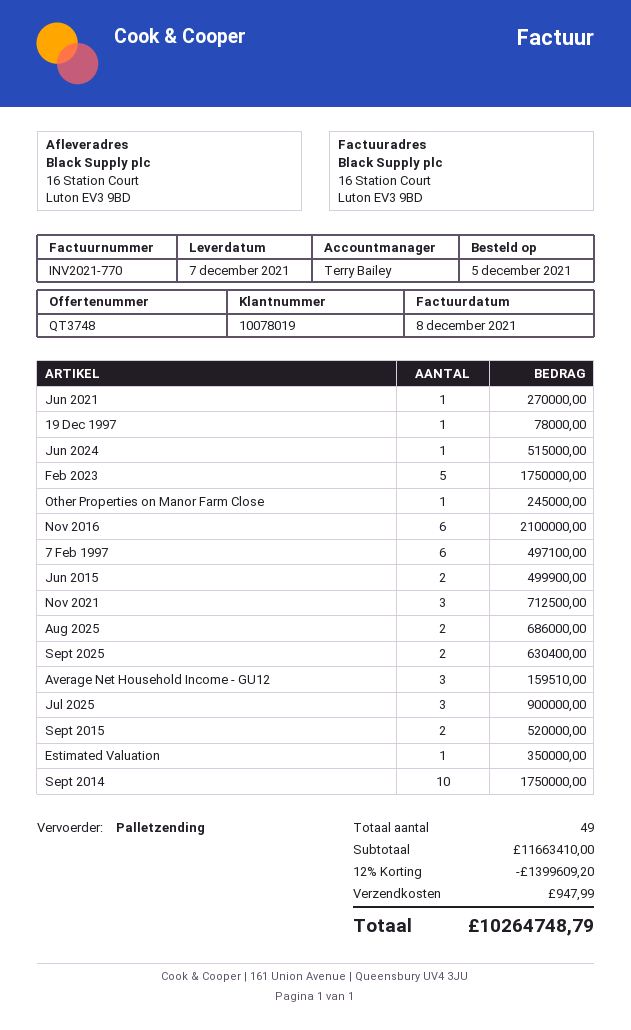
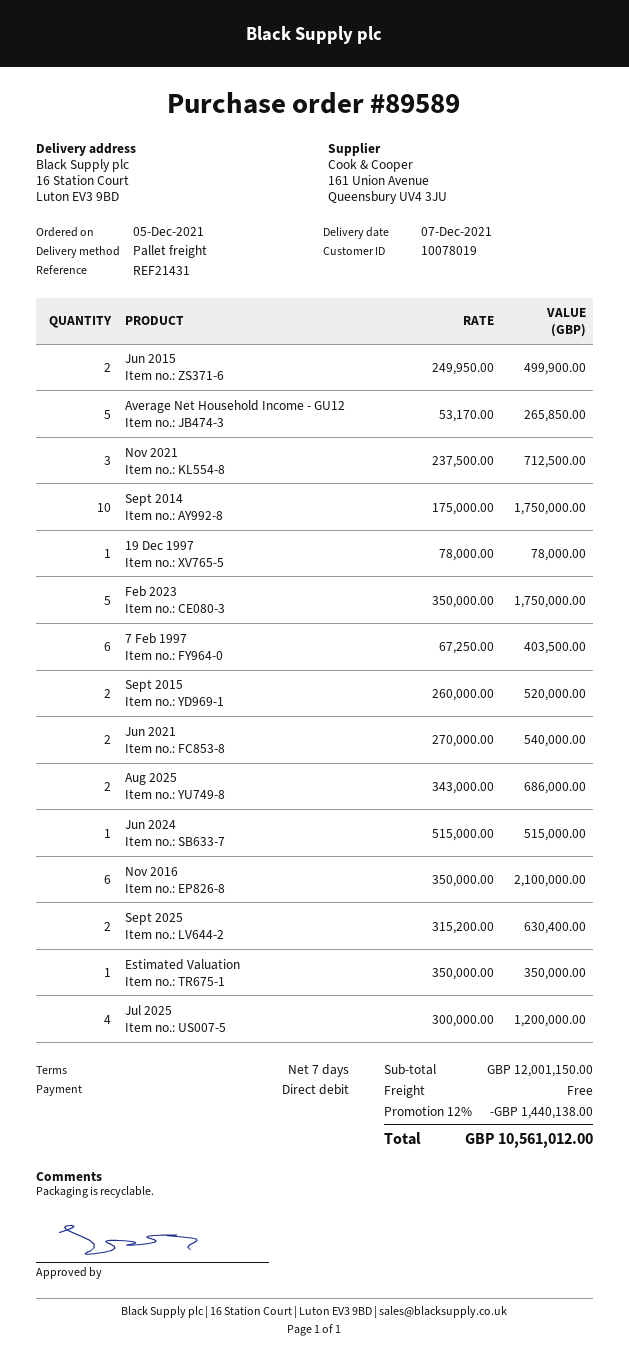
Jun 2021: 1 for 270000.00 -> 2 for 540000.00
Other Properties on Manor Farm Close: 1 for 245000.00 -> none
7 Feb 1997: 6 for 497100.00 -> 6 for 403500.00
Average Net Household Income - GU12: 3 for 159510.00 -> 5 for 265850.00
Jul 2025: 3 for 900000.00 -> 4 for 1200000.00
subtotal: 11663410.00 -> 12001150.00
discount: 12% = 1399609.20 -> 12% = 1440138.00
shipping: 947.99 -> 0.00
total: 10264748.79 -> 10561012.00

